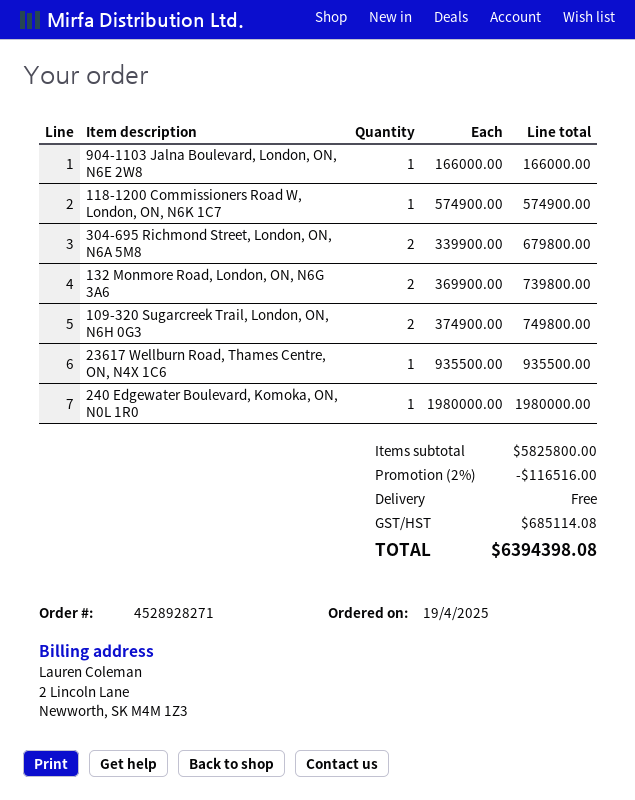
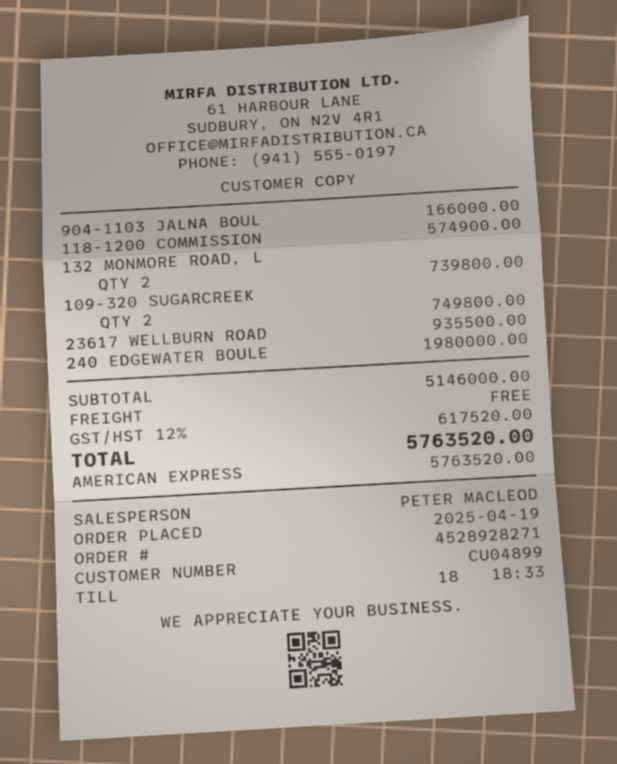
304-695 Richmond Street, London, ON, N6A 5M8: 2 for 679800.00 -> none
subtotal: 5825800.00 -> 5146000.00
discount: 2% = 116516.00 -> none
tax: 685114.08 -> 617520.00
total: 6394398.08 -> 5763520.00

